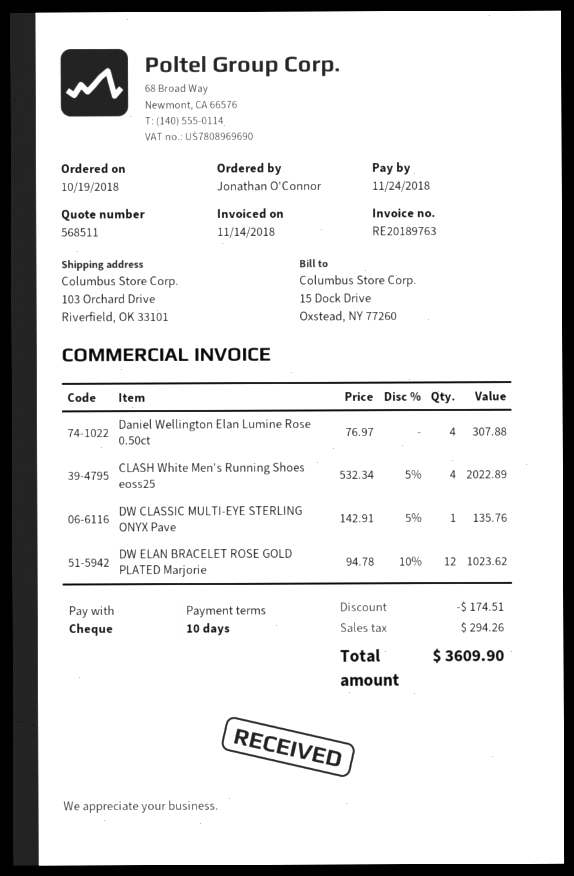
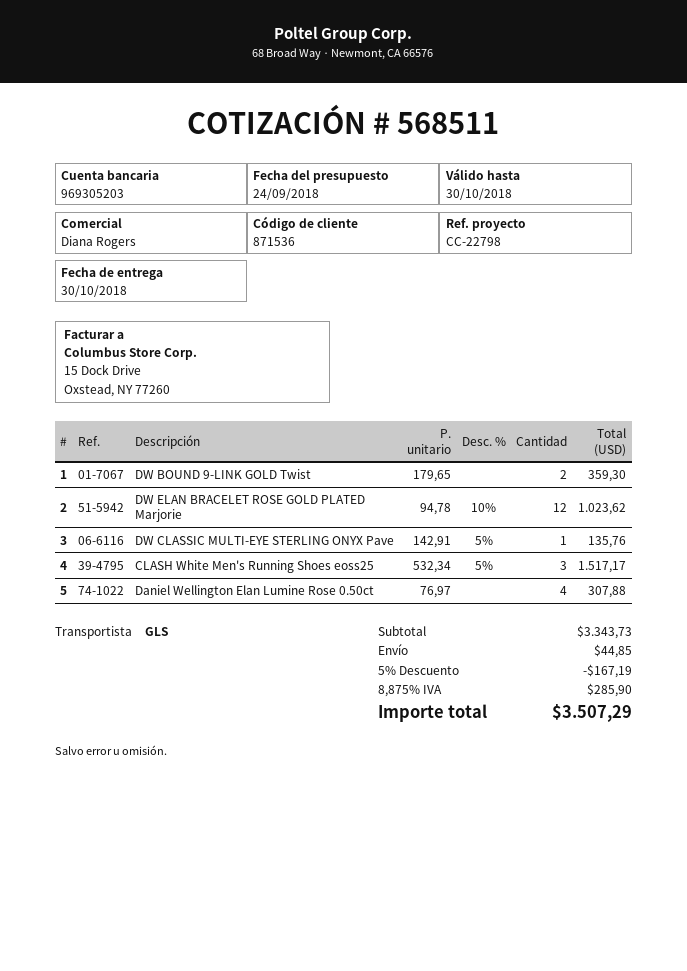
CLASH White Men's Running Shoes eoss25: 4 x 532.34 - 5% = 2022.89 -> 3 x 532.34 - 5% = 1517.17
DW BOUND 9-LINK GOLD Twist: none -> 2 x 179.65 = 359.30
discount: 174.51 -> 167.19
shipping: none -> 44.85
tax: 294.26 -> 285.90
total: 3609.90 -> 3507.29

